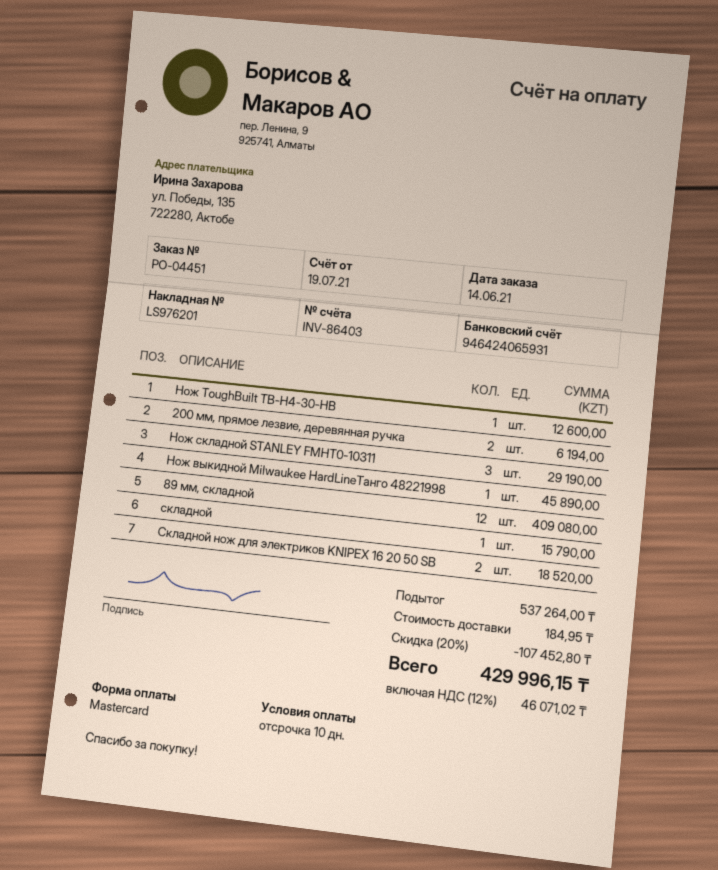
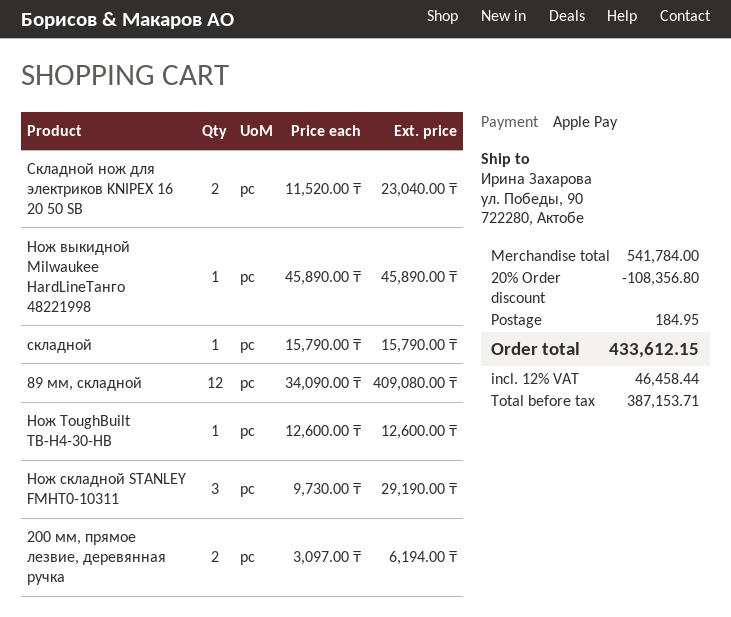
payment method: Mastercard -> Apple Pay
Складной нож для электриков KNIPEX 16 20 50 SB: 2 for 18520.00 -> 2 for 23040.00
subtotal: 537264.00 -> 541784.00
discount: 20% = 107452.80 -> 20% = 108356.80
tax: 12% = 46071.02 -> 12% = 46458.44
total: 429996.15 -> 433612.15

